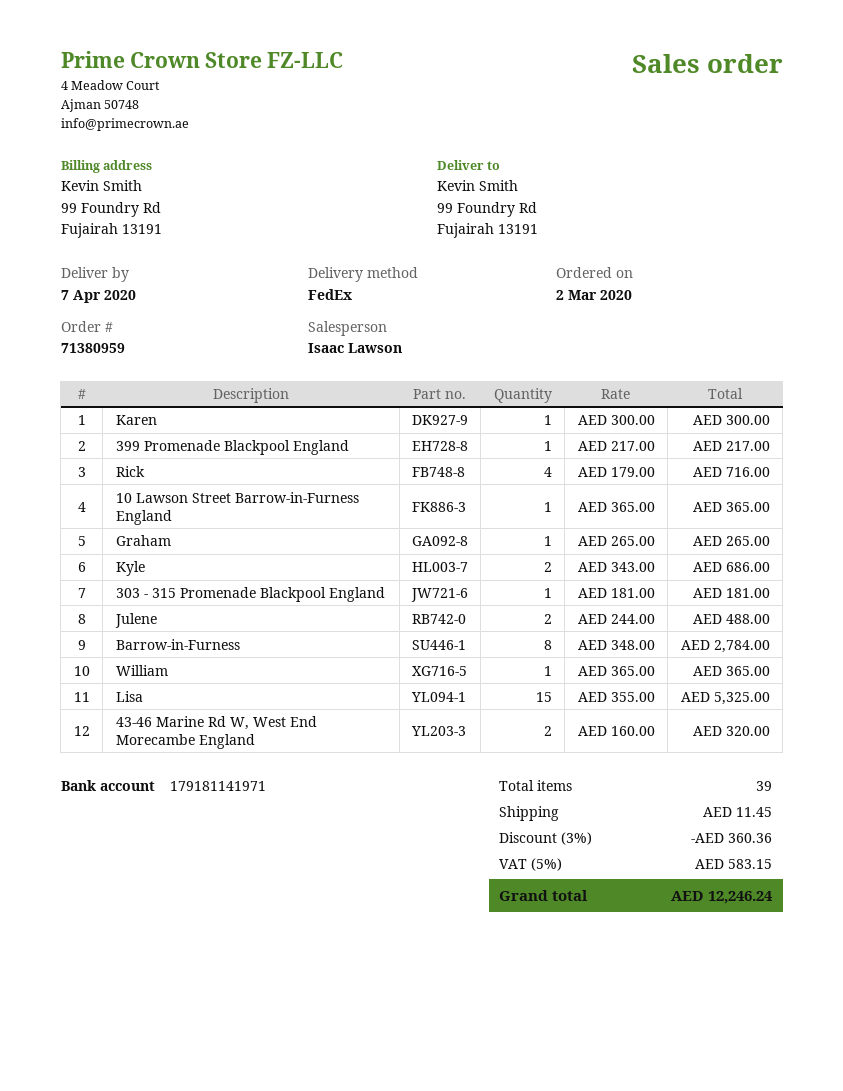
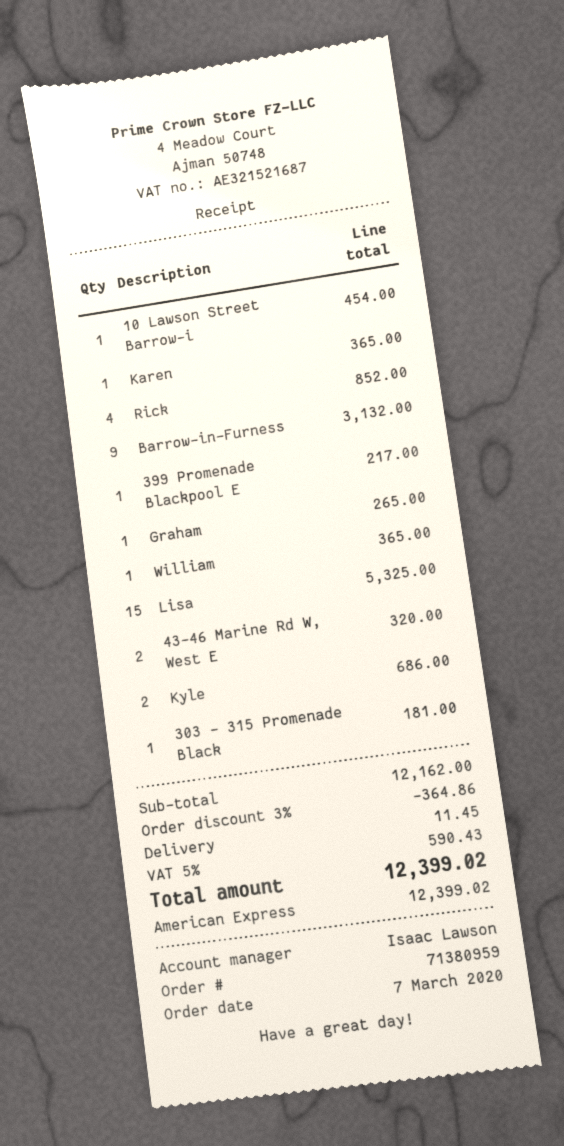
order date: 2020-03-02 -> 2020-03-07
Karen: 1 for 300.00 -> 1 for 365.00
Rick: 4 for 716.00 -> 4 for 852.00
10 Lawson Street Barrow-in-Furness England: 1 for 365.00 -> 1 for 454.00
Julene: 2 for 488.00 -> none
Barrow-in-Furness: 8 for 2784.00 -> 9 for 3132.00
discount: 3% = 360.36 -> 3% = 364.86
tax: 5% = 583.15 -> 5% = 590.43
total: 12246.24 -> 12399.02

